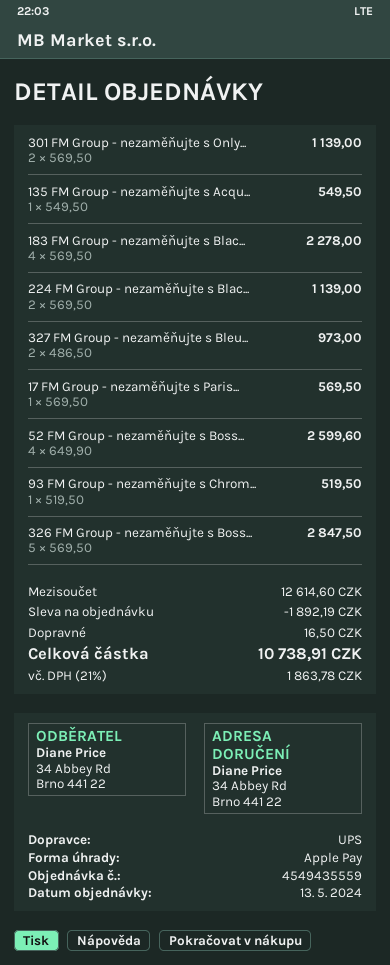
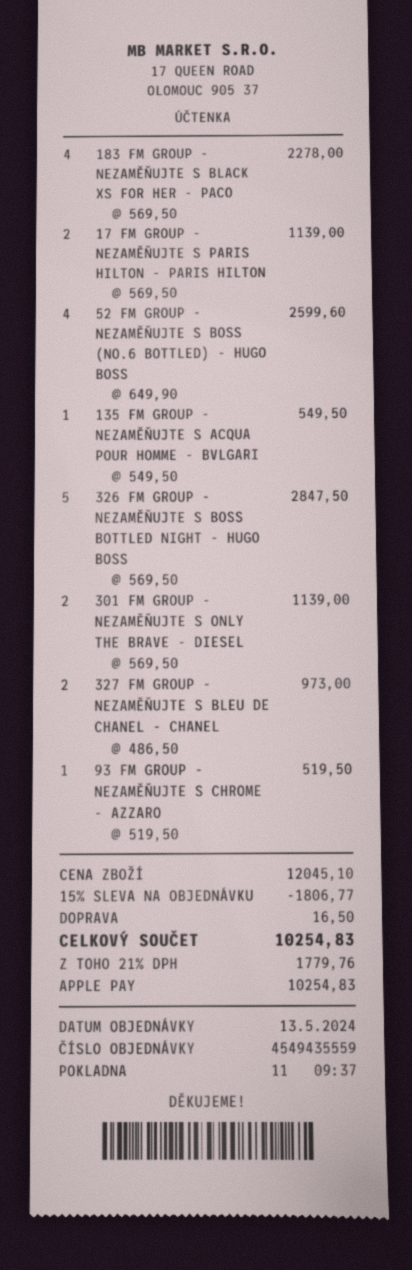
224 FM Group - nezaměňujte s Blac...: 2 x 569.50 = 1139.00 -> none
17 FM Group - nezaměňujte s Paris...: 1 x 569.50 = 569.50 -> 2 x 569.50 = 1139.00
subtotal: 12614.60 -> 12045.10
discount: 1892.19 -> 1806.77
tax: 21% = 1863.78 -> 21% = 1779.76
total: 10738.91 -> 10254.83

